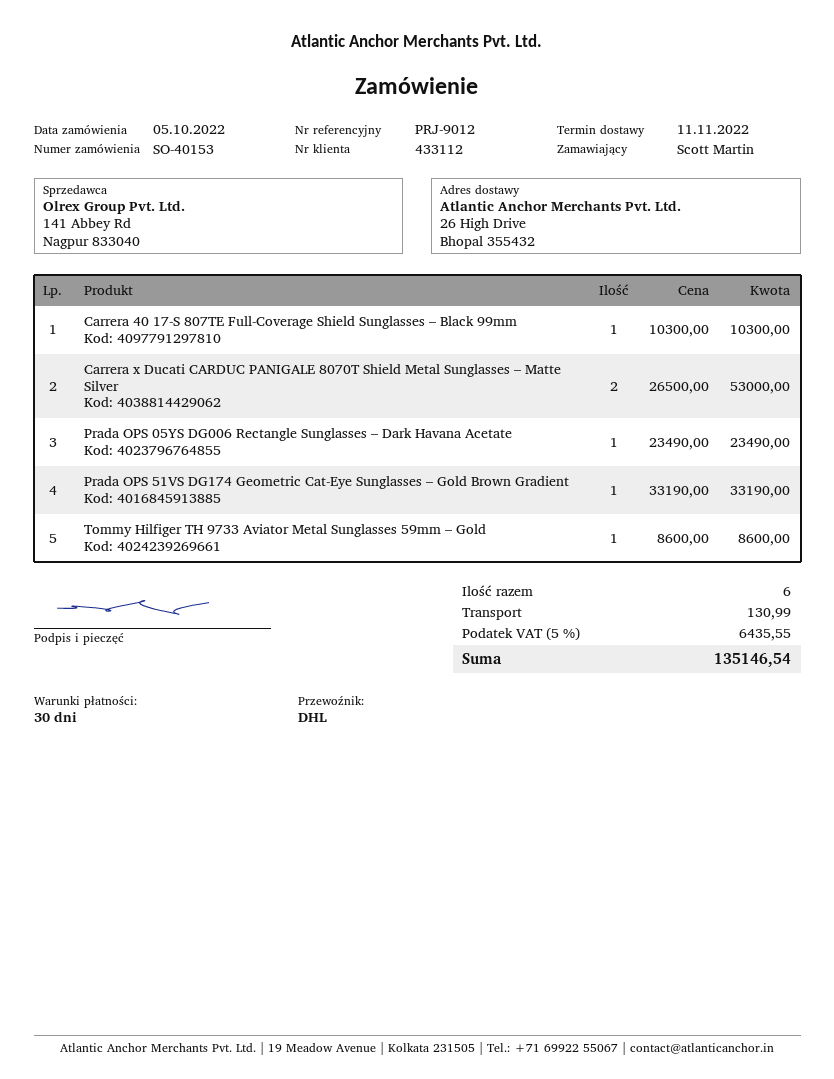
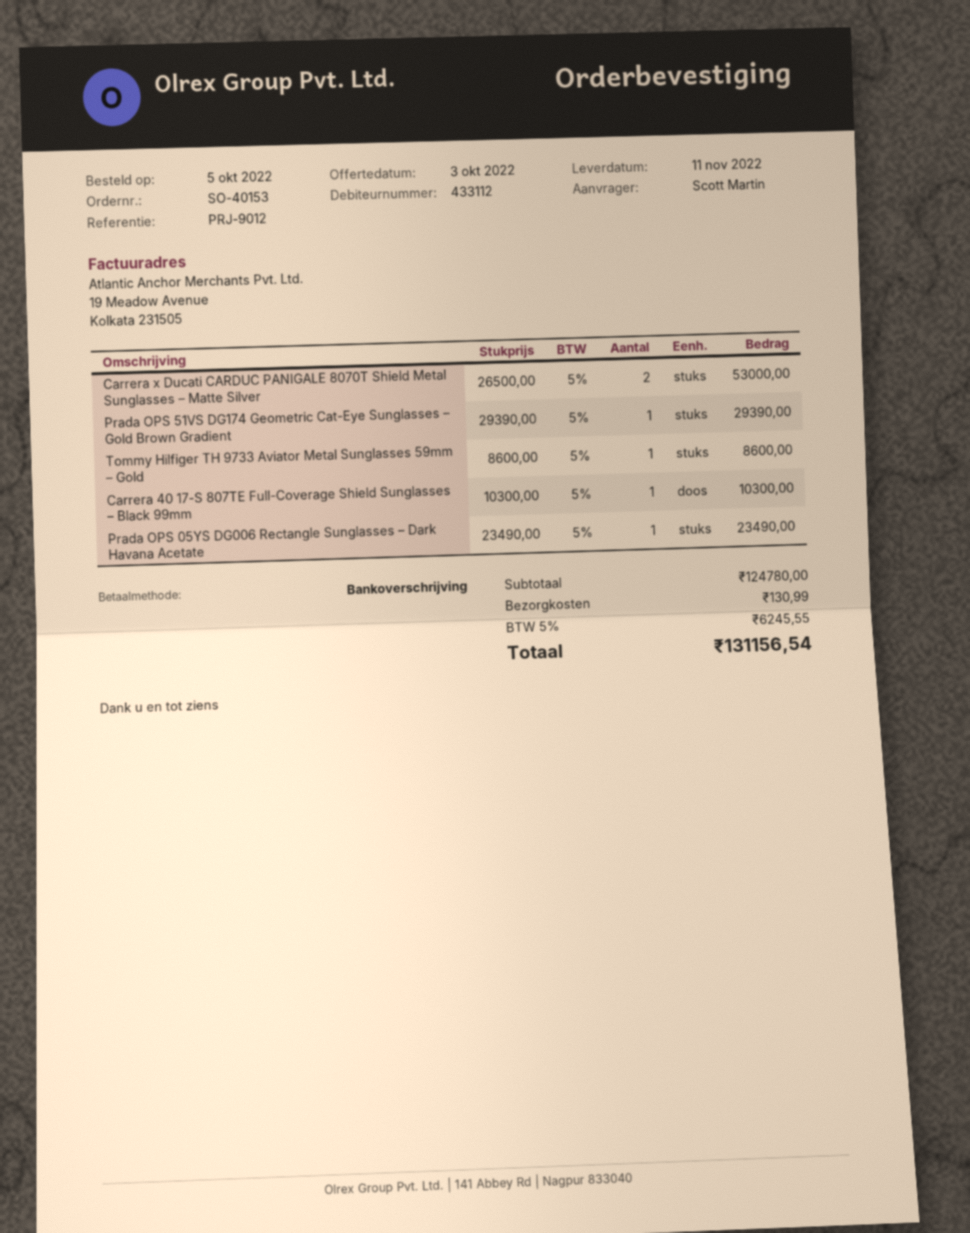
Prada OPS 51VS DG174 Geometric Cat-Eye Sunglasses – Gold Brown Gradient: 1 x 33190.00 = 33190.00 -> 1 x 29390.00 = 29390.00
tax: 5% = 6435.55 -> 5% = 6245.55
total: 135146.54 -> 131156.54

